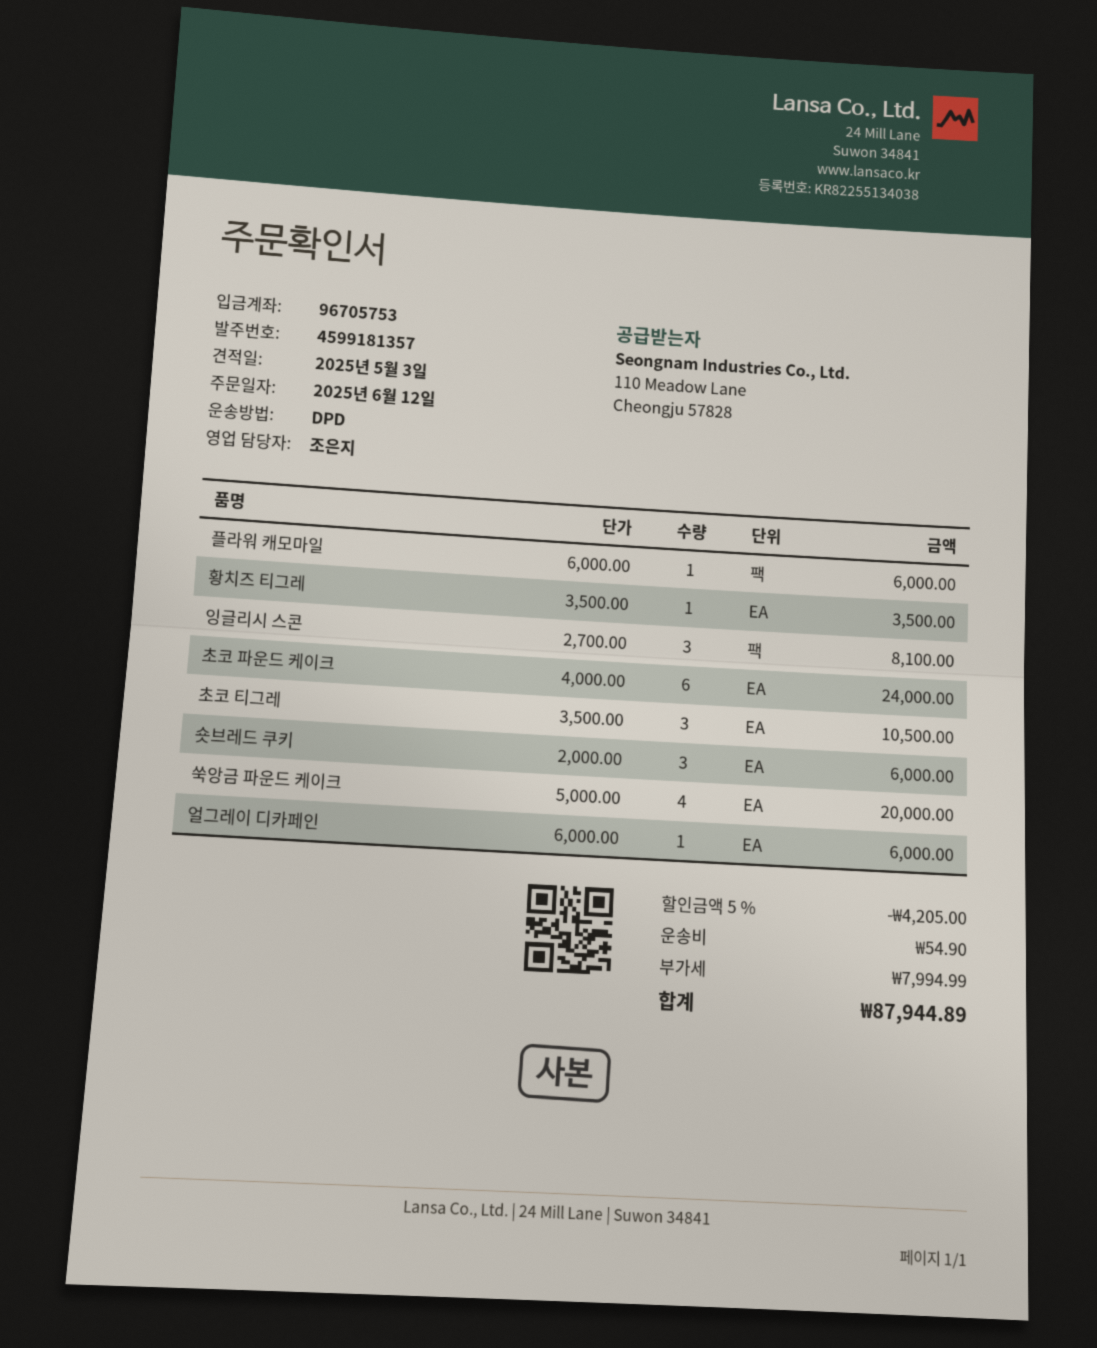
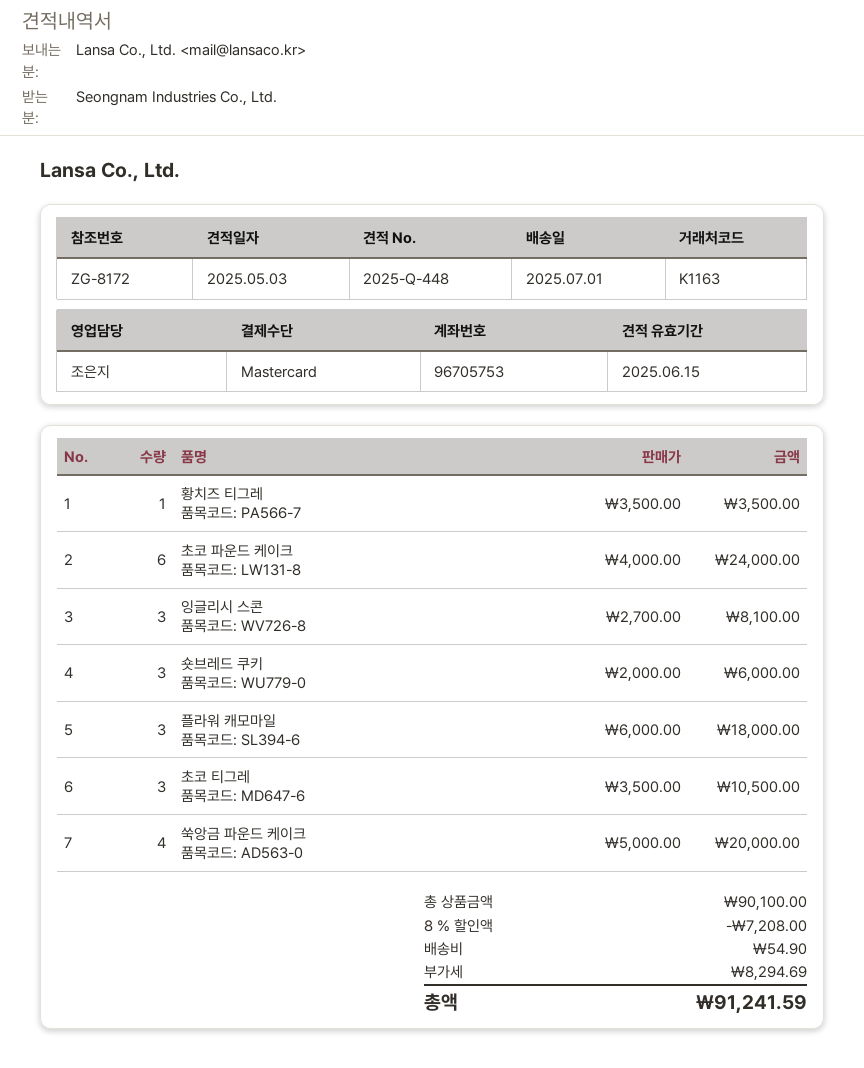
플라워 캐모마일: 1 x 6000.00 = 6000.00 -> 3 x 6000.00 = 18000.00
얼그레이 디카페인: 1 x 6000.00 = 6000.00 -> none
discount: 5% = 4205.00 -> 8% = 7208.00
tax: 7994.99 -> 8294.69
total: 87944.89 -> 91241.59

